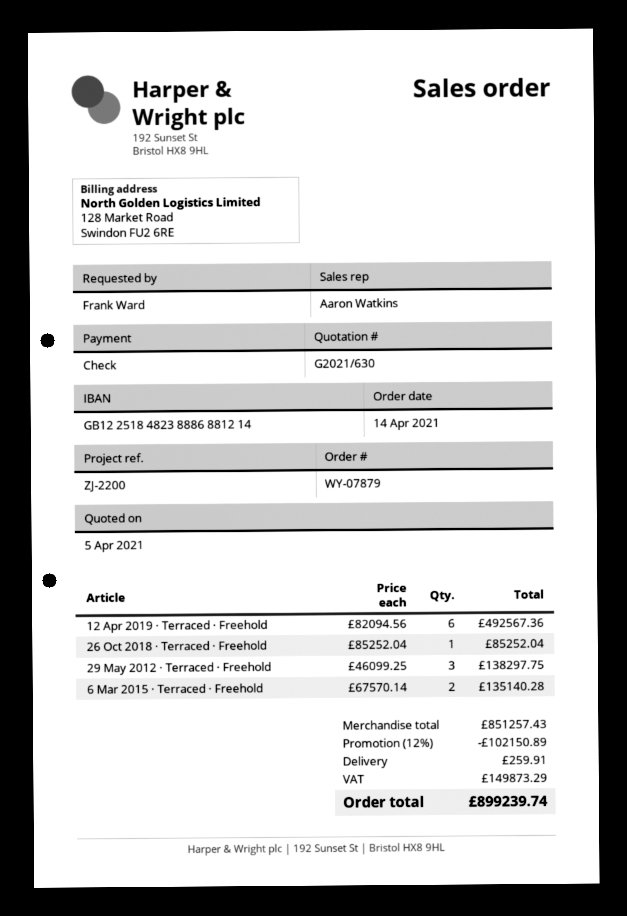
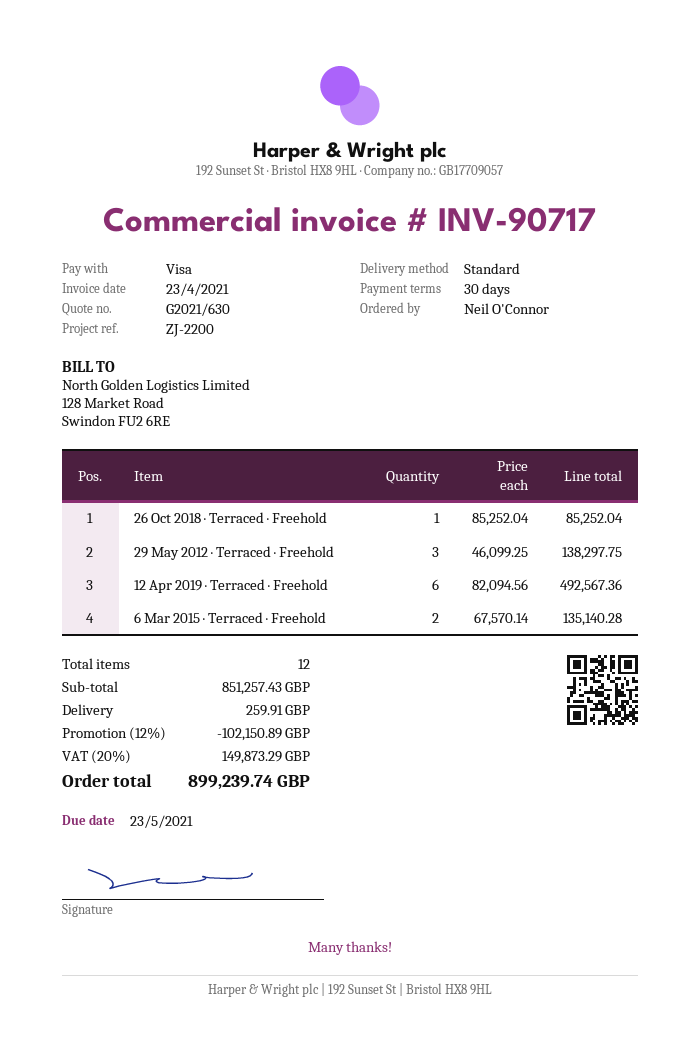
ordered by: Frank Ward -> Neil O'Connor
payment method: cheque -> Visa

